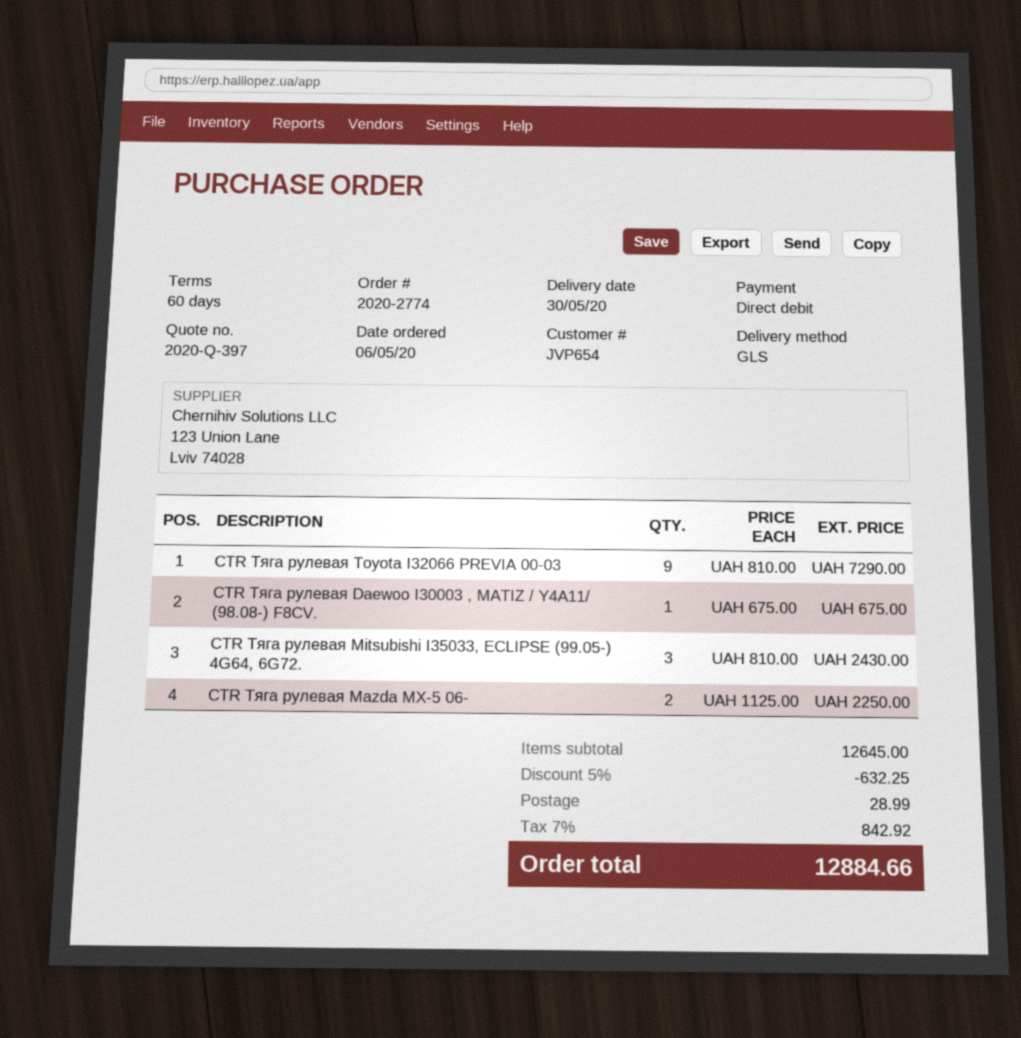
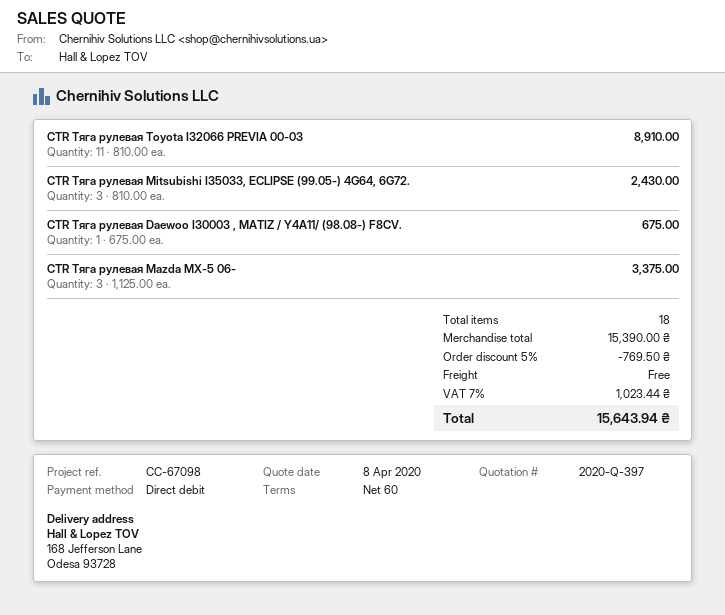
CTR Тяга рулевая Toyota I32066 PREVIA 00-03: 9 x 810.00 = 7290.00 -> 11 x 810.00 = 8910.00
CTR Тяга рулевая Mazda MX-5 06-: 2 x 1125.00 = 2250.00 -> 3 x 1125.00 = 3375.00
subtotal: 12645.00 -> 15390.00
discount: 5% = 632.25 -> 5% = 769.50
shipping: 28.99 -> 0.00
tax: 7% = 842.92 -> 7% = 1023.44
total: 12884.66 -> 15643.94

